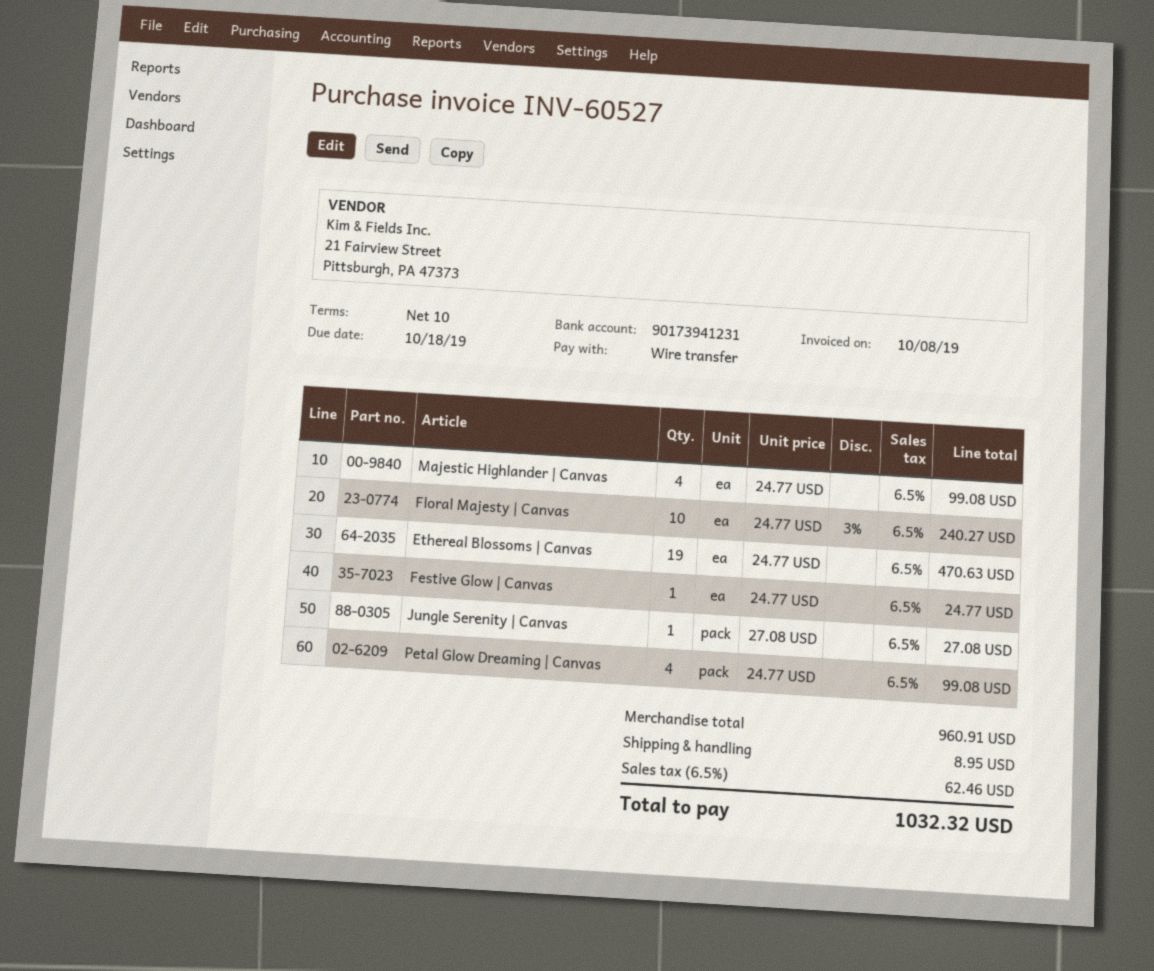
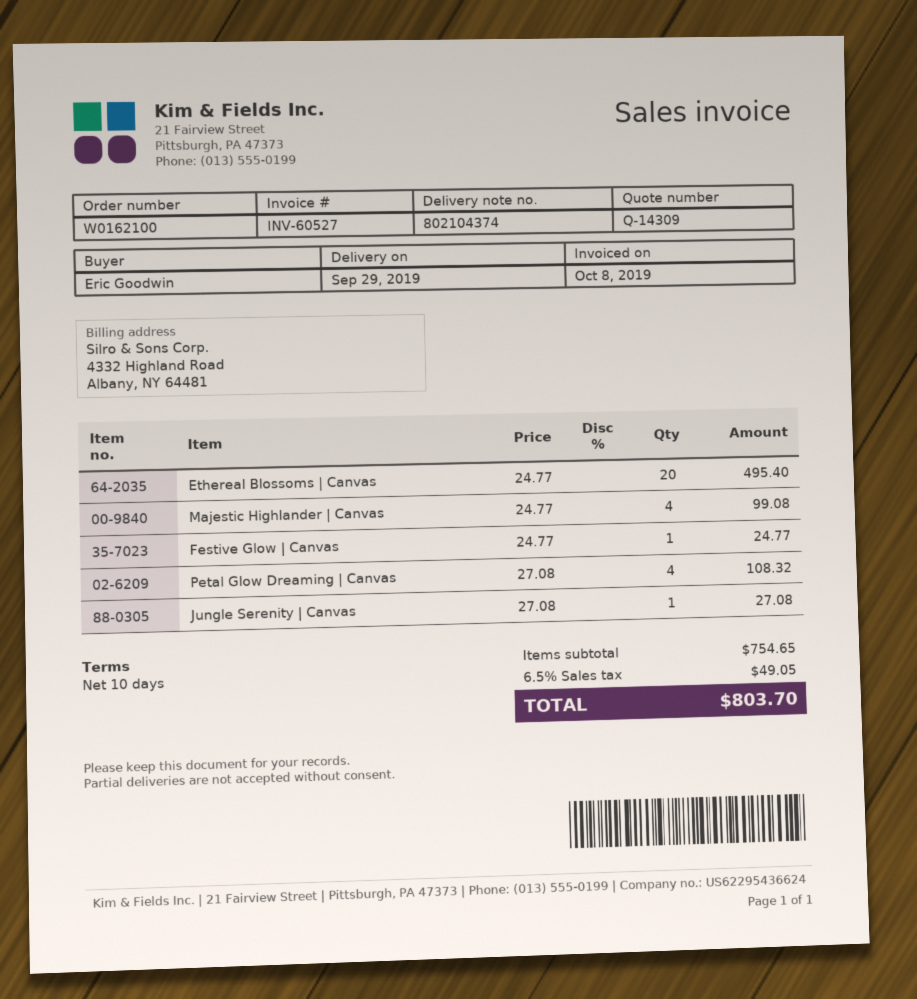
Floral Majesty | Canvas: 10 x 24.77 - 3% = 240.27 -> none
Ethereal Blossoms | Canvas: 19 x 24.77 = 470.63 -> 20 x 24.77 = 495.40
Petal Glow Dreaming | Canvas: 4 x 24.77 = 99.08 -> 4 x 27.08 = 108.32
subtotal: 960.91 -> 754.65
shipping: 8.95 -> none
tax: 6.5% = 62.46 -> 6.5% = 49.05
total: 1032.32 -> 803.70

